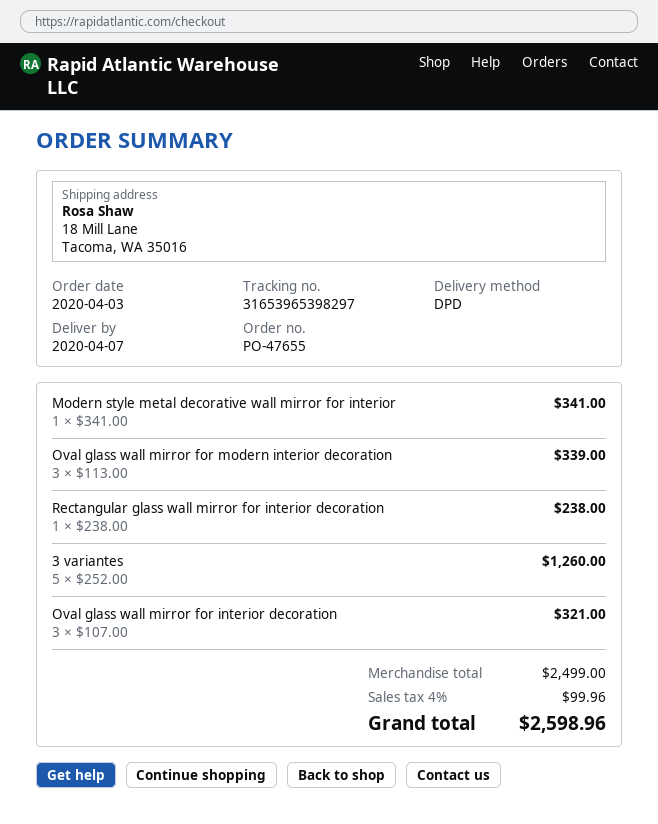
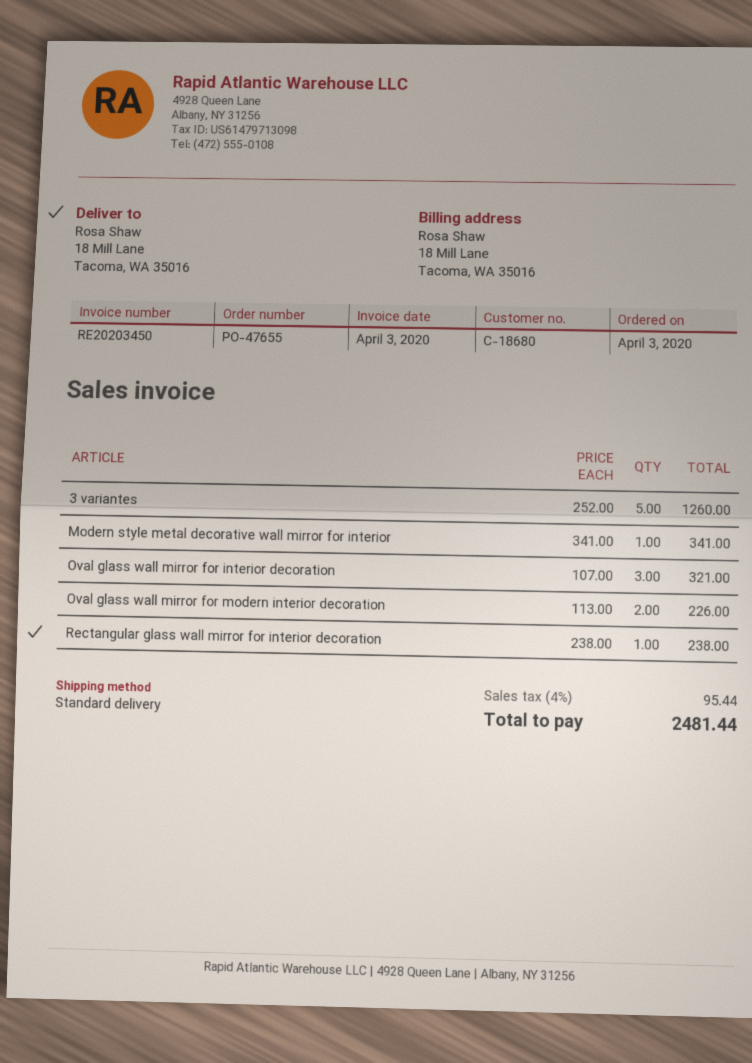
shipping method: DPD -> standard
Oval glass wall mirror for modern interior decoration: 3 x 113.00 = 339.00 -> 2 x 113.00 = 226.00
tax: 4% = 99.96 -> 4% = 95.44
total: 2598.96 -> 2481.44

